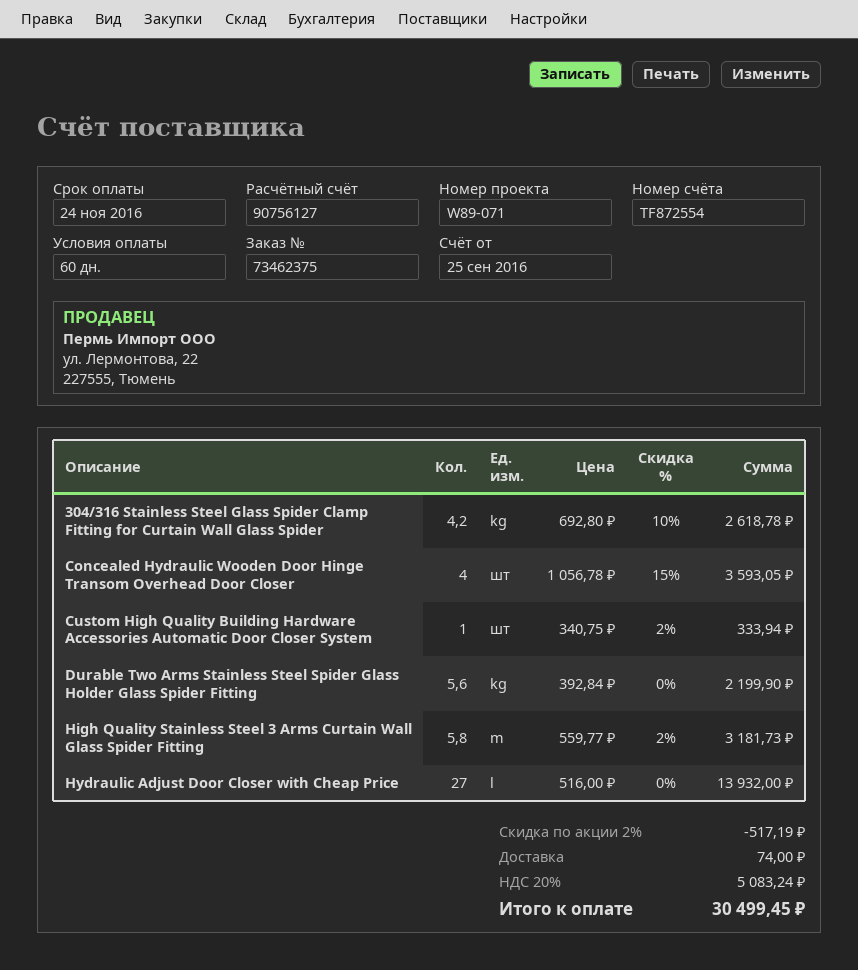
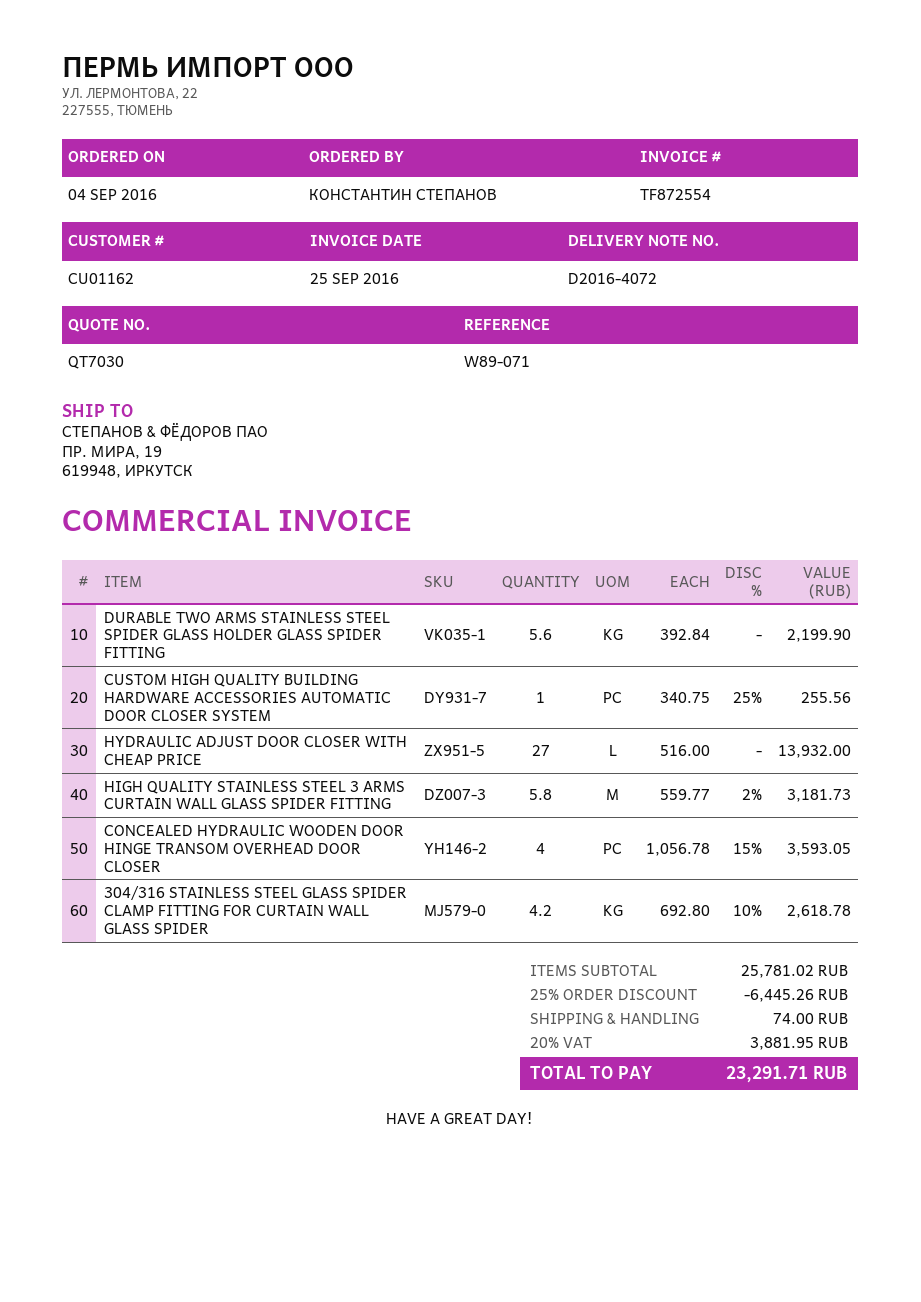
Custom High Quality Building Hardware Accessories Automatic Door Closer System: 1 x 340.75 - 2% = 333.94 -> 1 x 340.75 - 25% = 255.56
discount: 2% = 517.19 -> 25% = 6445.26
tax: 20% = 5083.24 -> 20% = 3881.95
total: 30499.45 -> 23291.71

